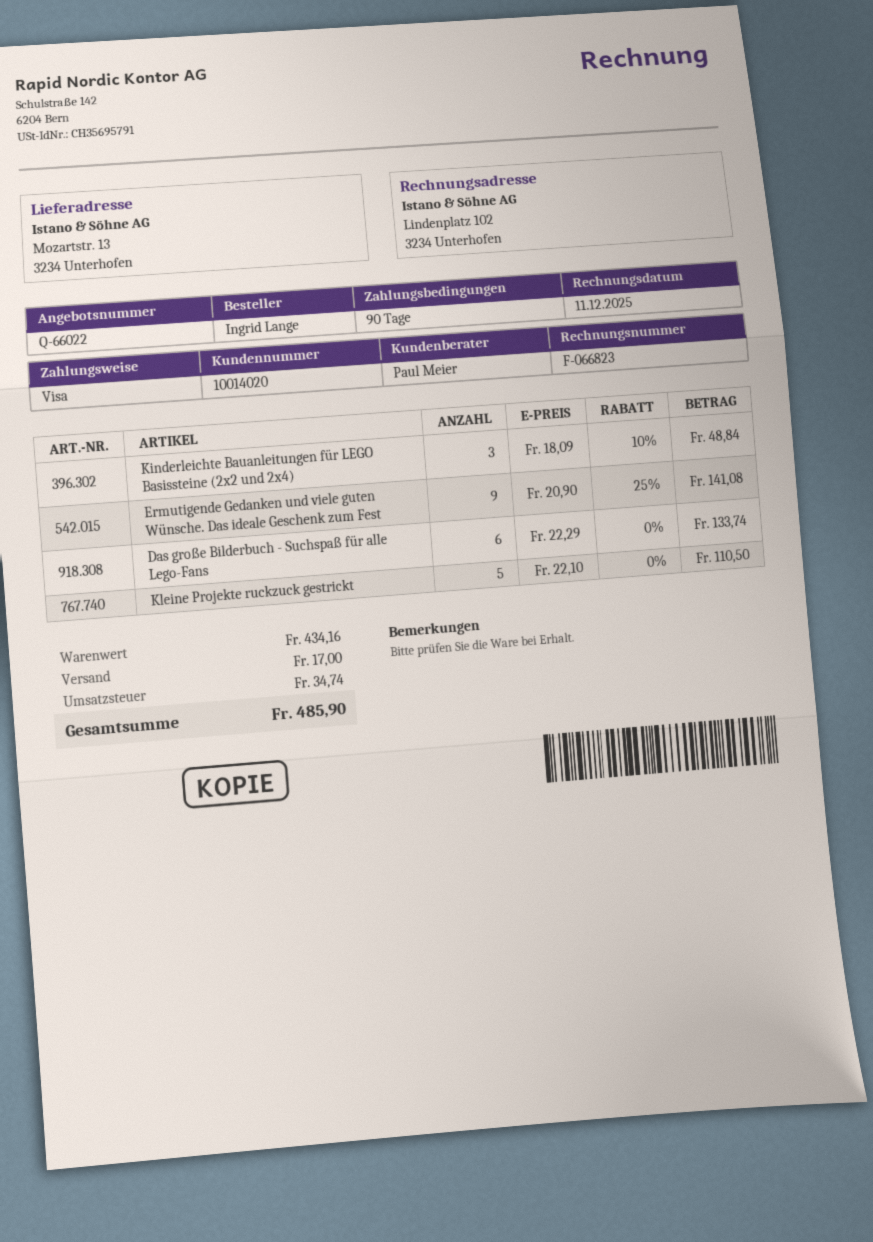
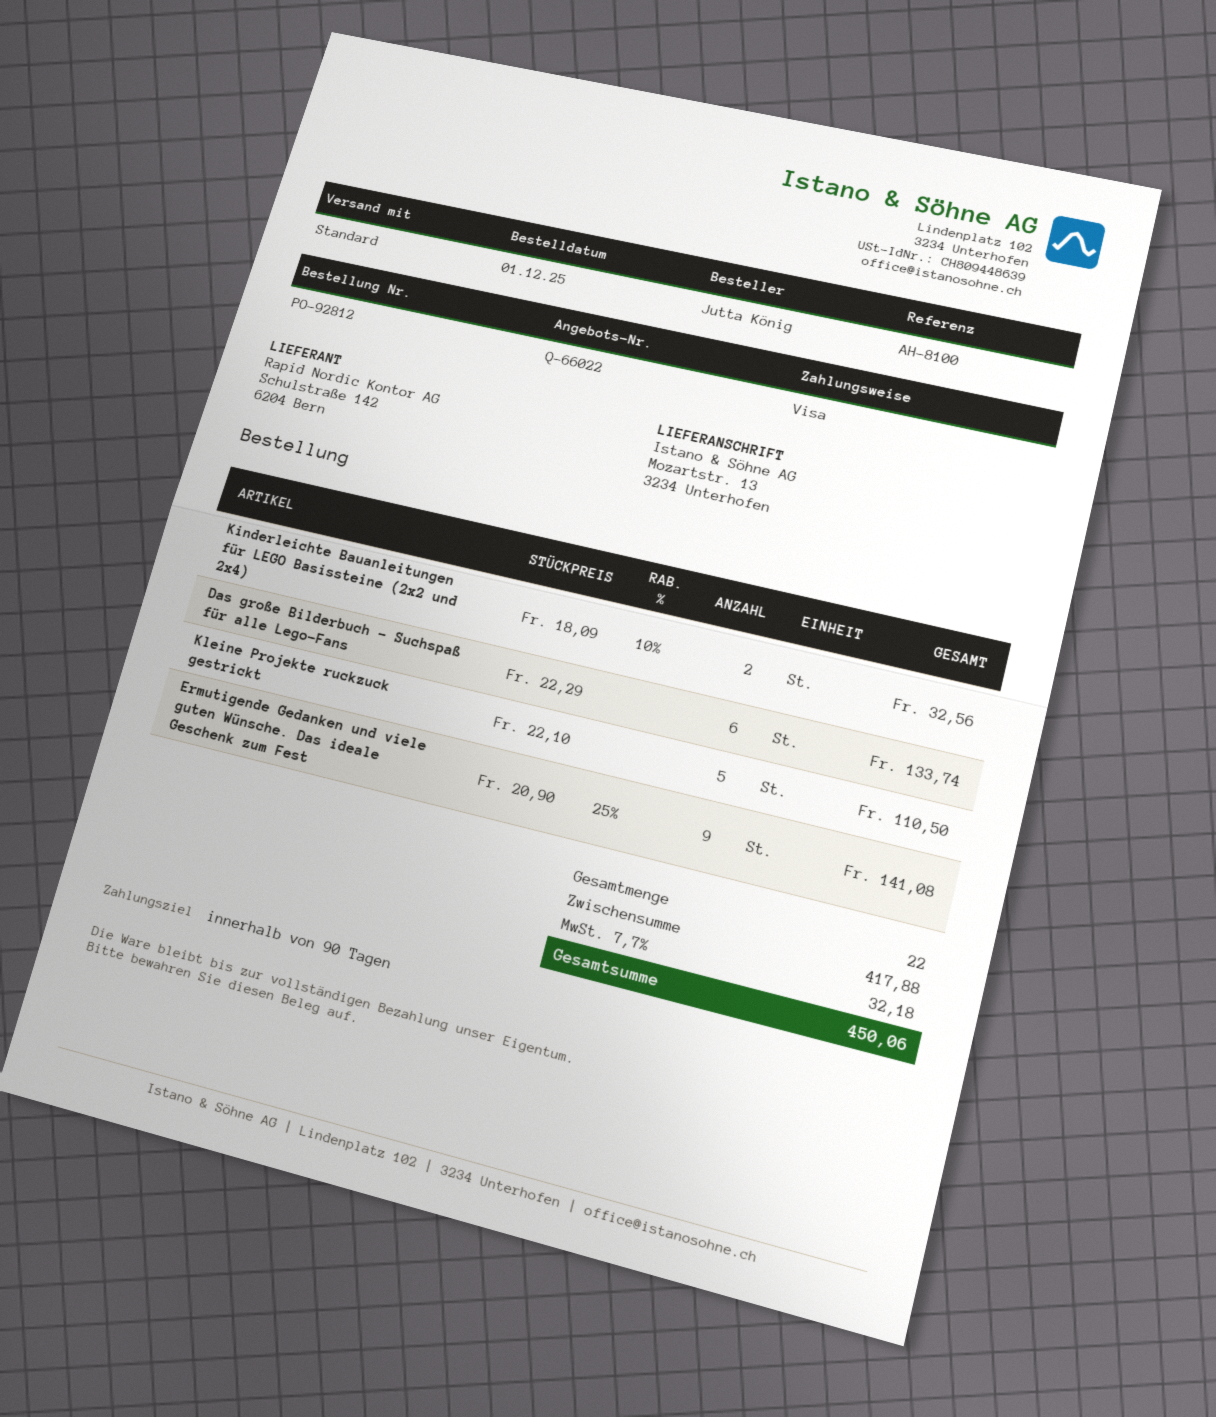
ordered by: Ingrid Lange -> Jutta König
Kinderleichte Bauanleitungen für LEGO Basissteine (2x2 und 2x4): 3 x 18.09 - 10% = 48.84 -> 2 x 18.09 - 10% = 32.56
subtotal: 434.16 -> 417.88
shipping: 17.00 -> none
tax: 34.74 -> 32.18
total: 485.90 -> 450.06

